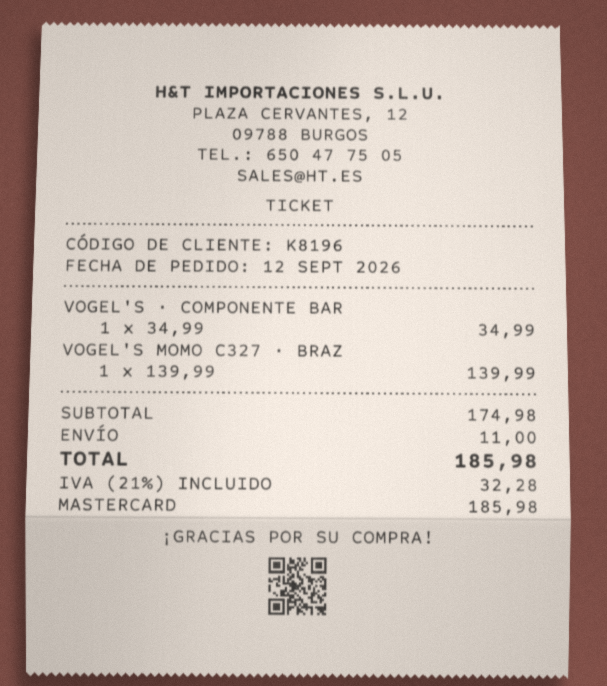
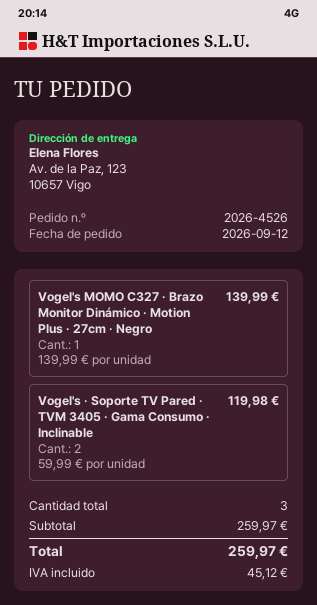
VOGEL'S · COMPONENTE BAR: 1 x 34.99 = 34.99 -> none
Vogel's · Soporte TV Pared · TVM 3405 · Gama Consumo · Inclinable: none -> 2 x 59.99 = 119.98
subtotal: 174.98 -> 259.97
shipping: 11.00 -> none
tax: 32.28 -> 45.12
total: 185.98 -> 259.97

